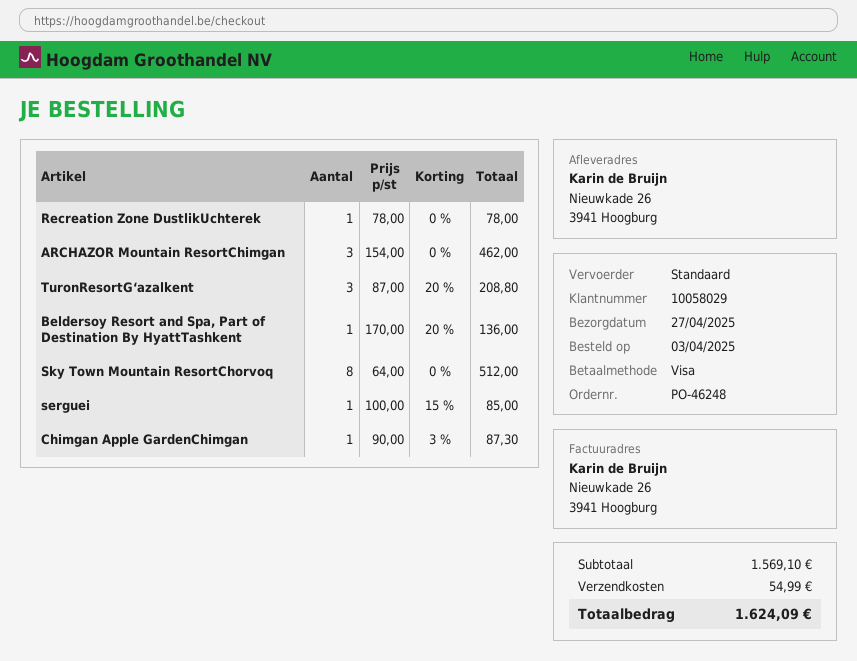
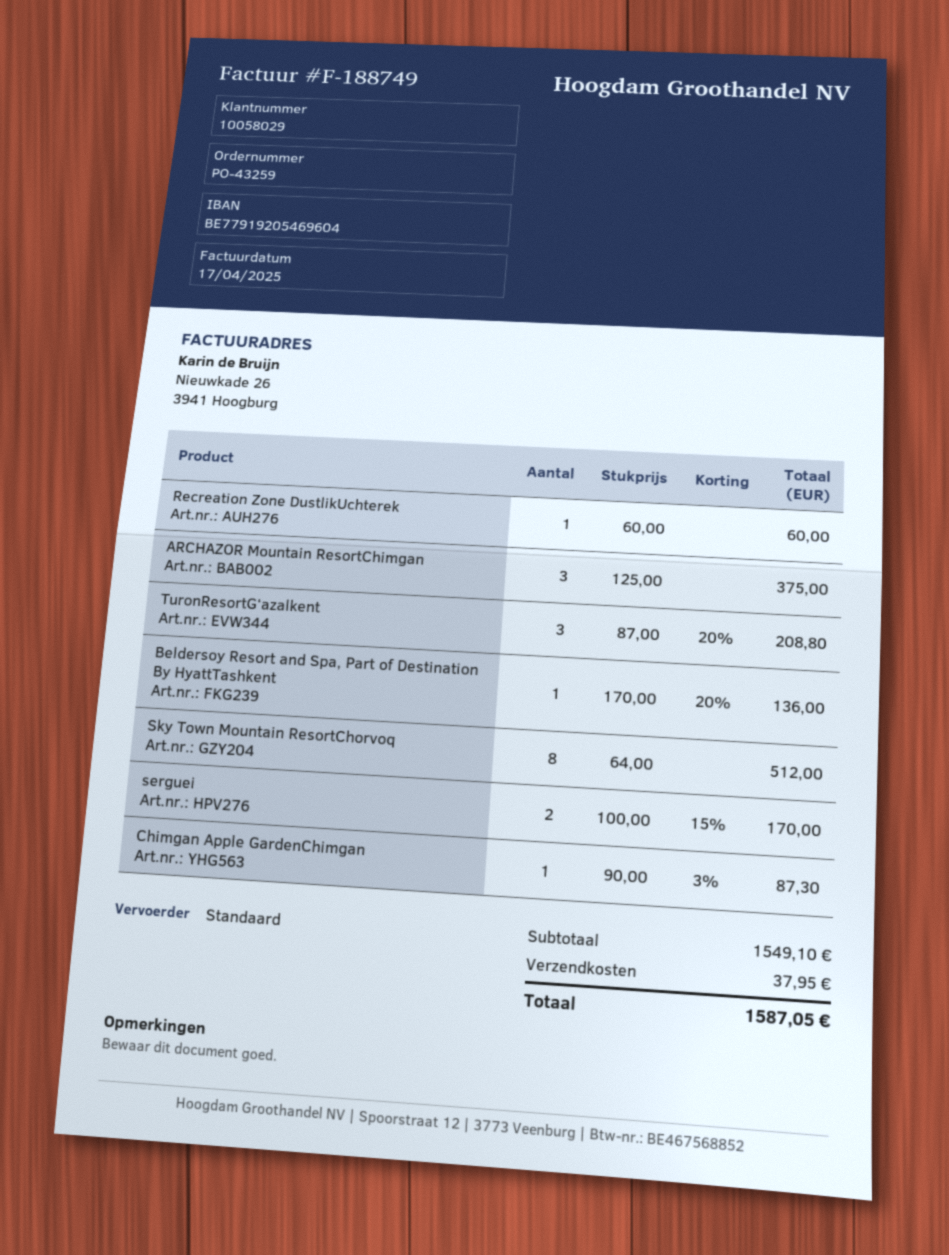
order number: PO-46248 -> PO-43259
Recreation Zone DustlikUchterek: 1 x 78.00 = 78.00 -> 1 x 60.00 = 60.00
ARCHAZOR Mountain ResortChimgan: 3 x 154.00 = 462.00 -> 3 x 125.00 = 375.00
serguei: 1 x 100.00 - 15% = 85.00 -> 2 x 100.00 - 15% = 170.00
subtotal: 1569.10 -> 1549.10
shipping: 54.99 -> 37.95
total: 1624.09 -> 1587.05

